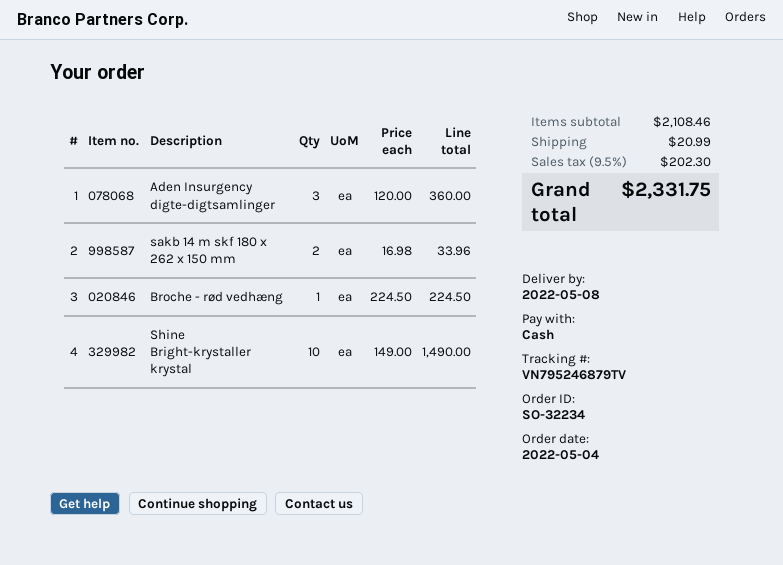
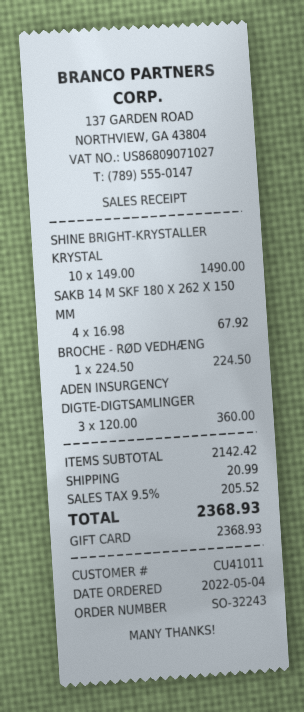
order number: SO-32234 -> SO-32243
payment method: cash -> gift card
sakb 14 m skf 180 x 262 x 150 mm: 2 x 16.98 = 33.96 -> 4 x 16.98 = 67.92
subtotal: 2108.46 -> 2142.42
tax: 9.5% = 202.30 -> 9.5% = 205.52
total: 2331.75 -> 2368.93

